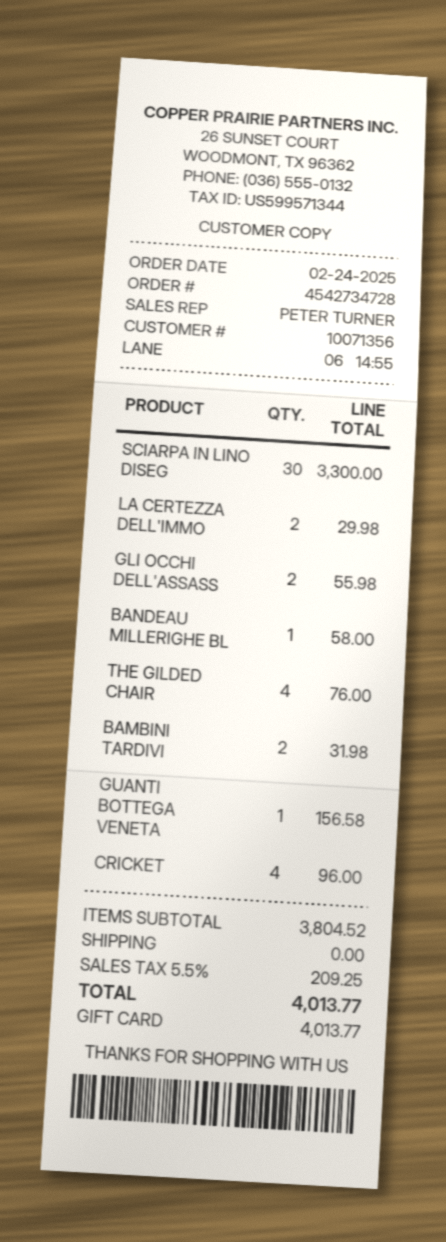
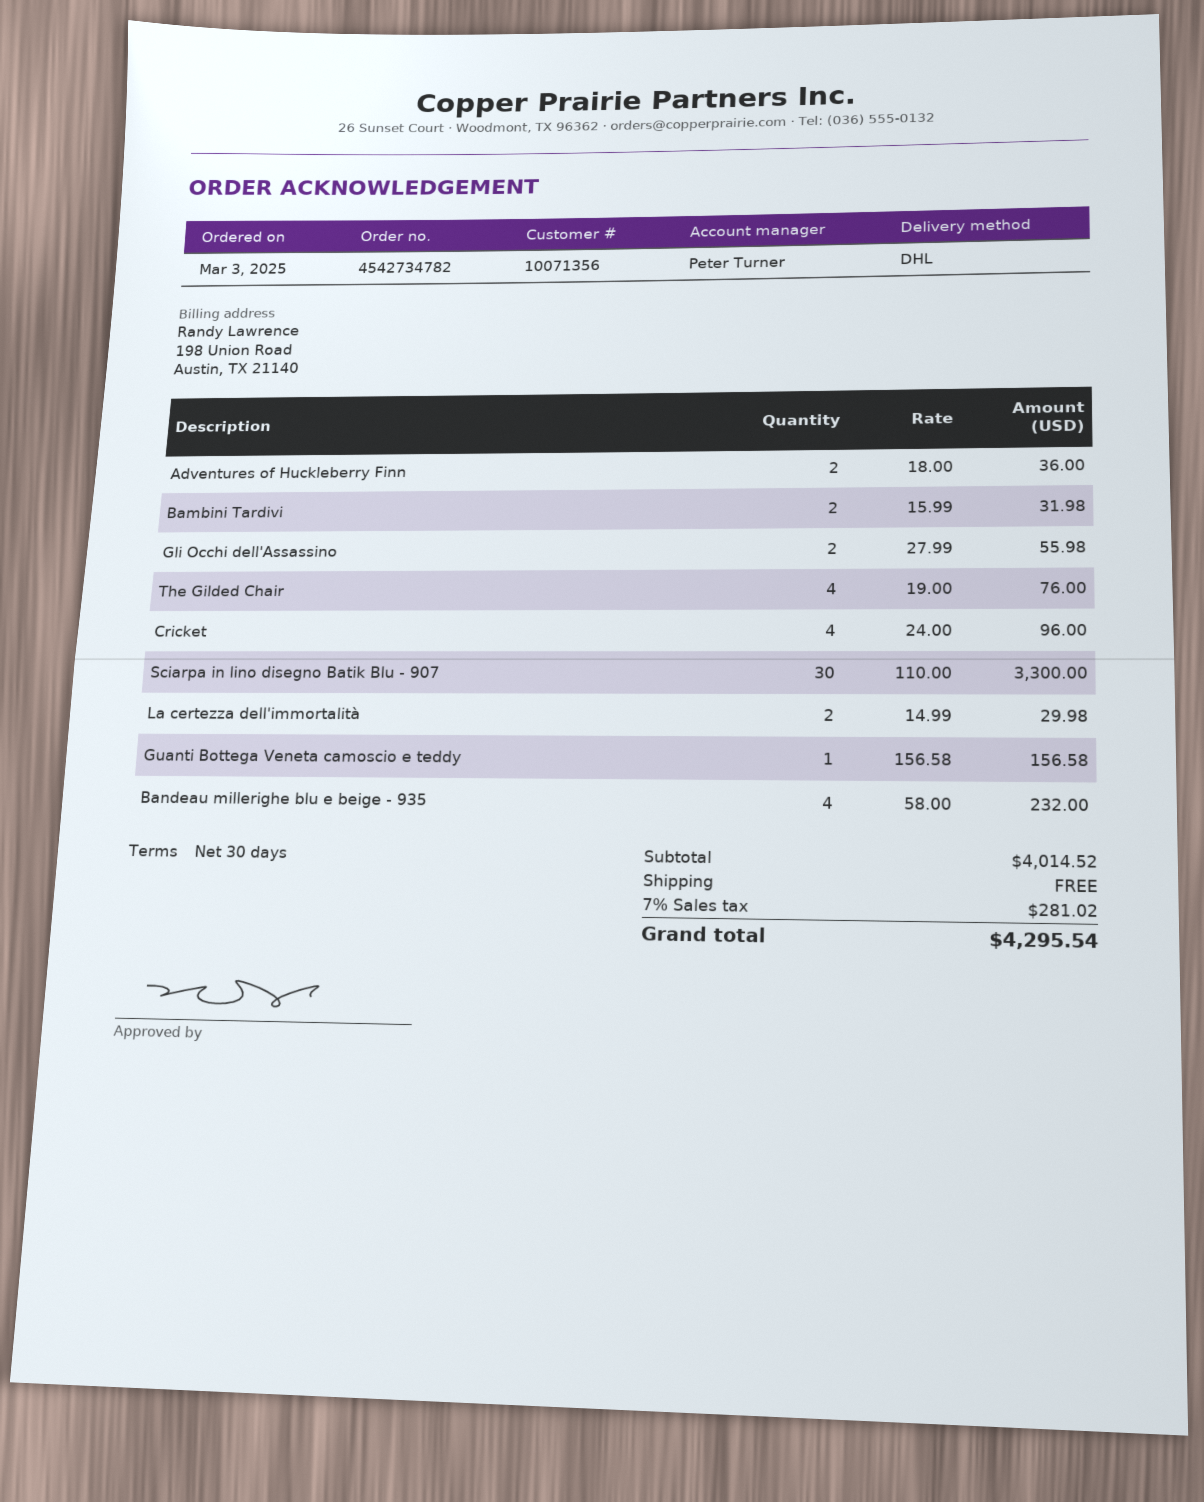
order number: 4542734728 -> 4542734782
order date: 2025-02-24 -> 2025-03-03
BANDEAU MILLERIGHE BL: 1 for 58.00 -> 4 for 232.00
Adventures of Huckleberry Finn: none -> 2 for 36.00
subtotal: 3804.52 -> 4014.52
tax: 5.5% = 209.25 -> 7% = 281.02
total: 4013.77 -> 4295.54

